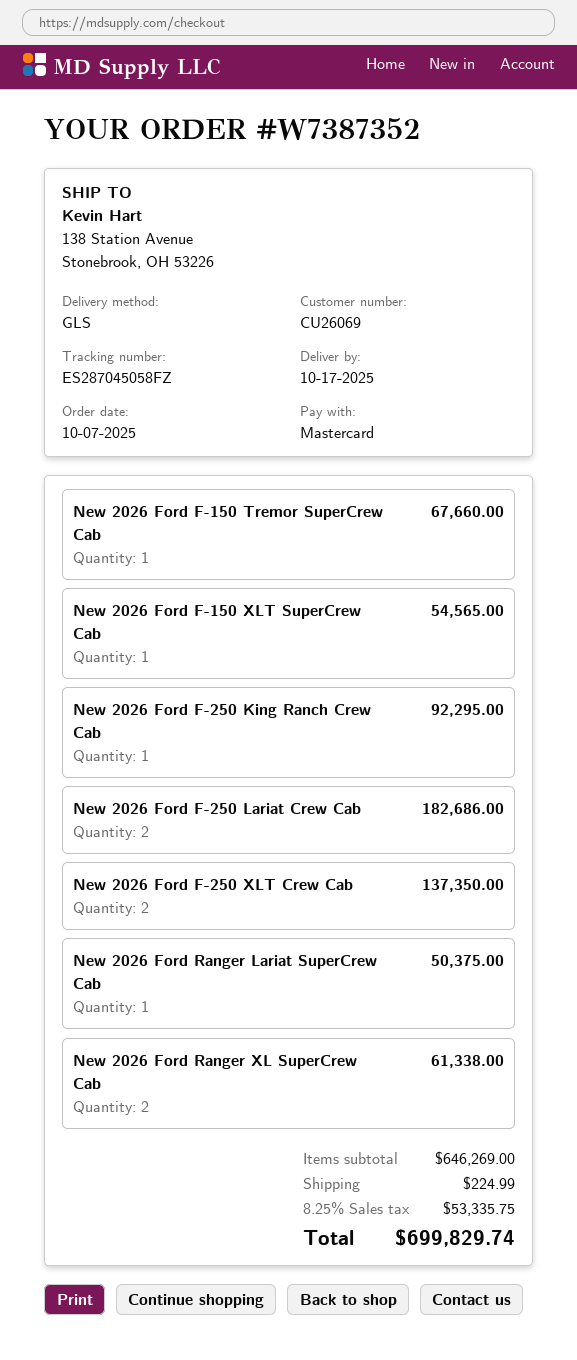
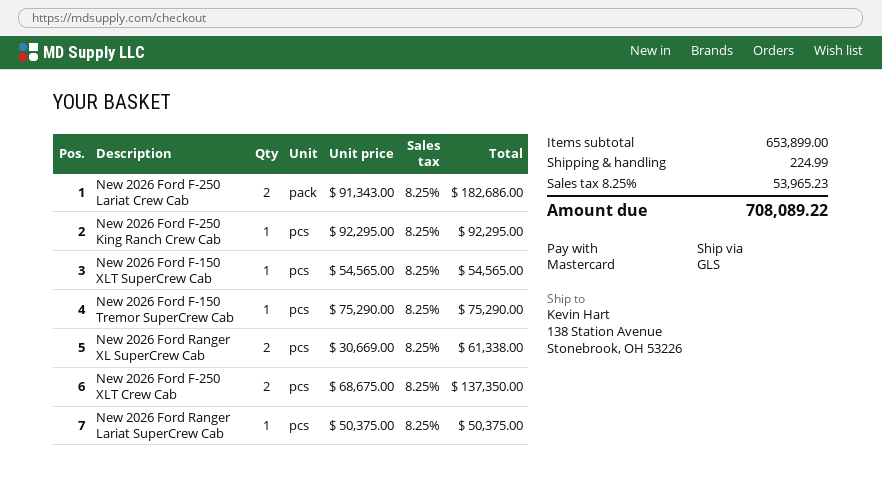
New 2026 Ford F-150 Tremor SuperCrew Cab: 1 for 67660.00 -> 1 for 75290.00
subtotal: 646269.00 -> 653899.00
tax: 8.25% = 53335.75 -> 8.25% = 53965.23
total: 699829.74 -> 708089.22

